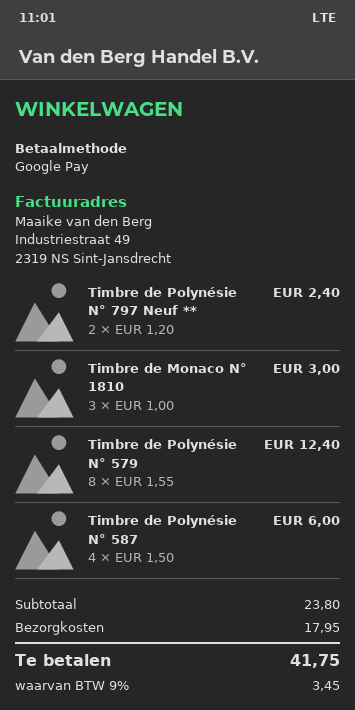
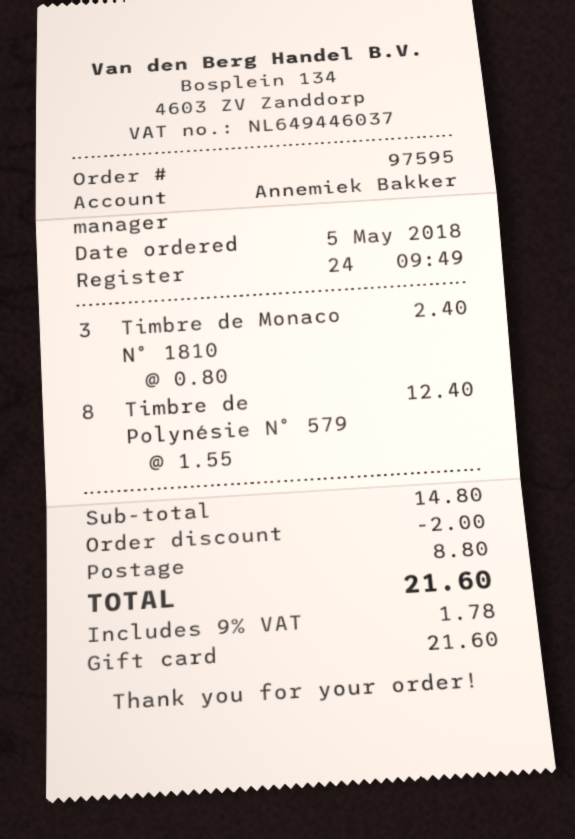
payment method: Google Pay -> gift card
Timbre de Polynésie N° 797 Neuf **: 2 x 1.20 = 2.40 -> none
Timbre de Monaco N° 1810: 3 x 1.00 = 3.00 -> 3 x 0.80 = 2.40
Timbre de Polynésie N° 587: 4 x 1.50 = 6.00 -> none
subtotal: 23.80 -> 14.80
discount: none -> 2.00
shipping: 17.95 -> 8.80
tax: 9% = 3.45 -> 9% = 1.78
total: 41.75 -> 21.60

